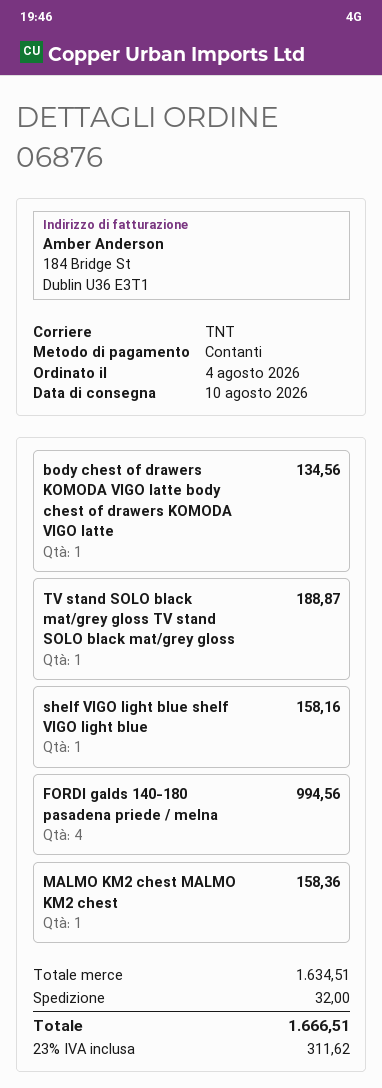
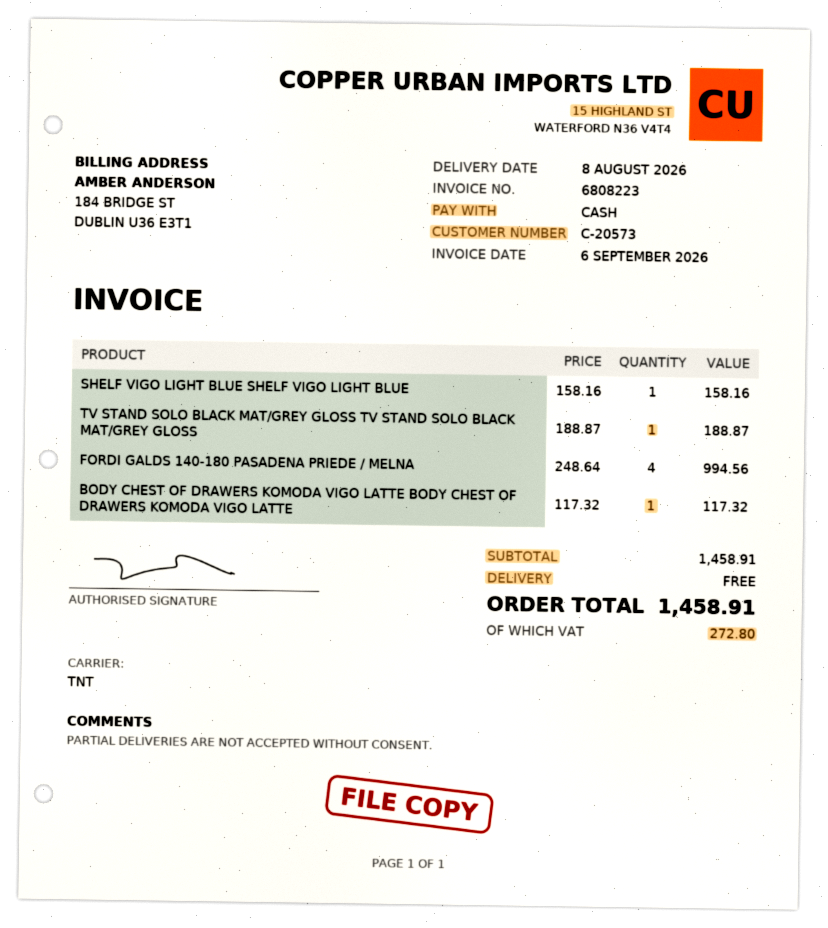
delivery date: 2026-08-10 -> 2026-08-08
body chest of drawers KOMODA VIGO latte body chest of drawers KOMODA VIGO latte: 1 for 134.56 -> 1 for 117.32
MALMO KM2 chest MALMO KM2 chest: 1 for 158.36 -> none
subtotal: 1634.51 -> 1458.91
shipping: 32.00 -> 0.00
tax: 311.62 -> 272.80
total: 1666.51 -> 1458.91

